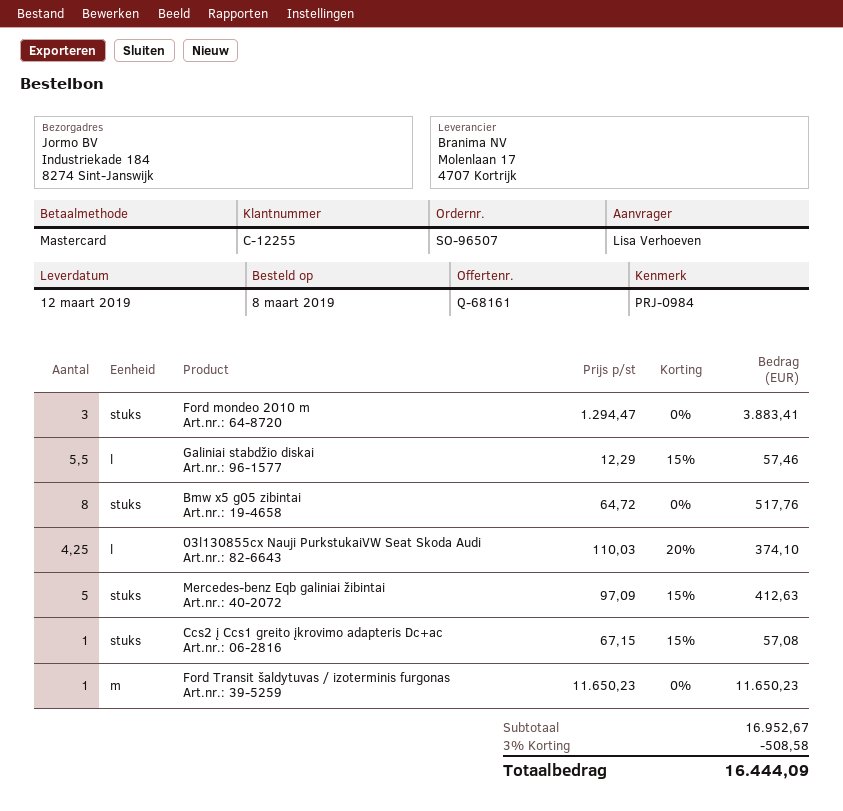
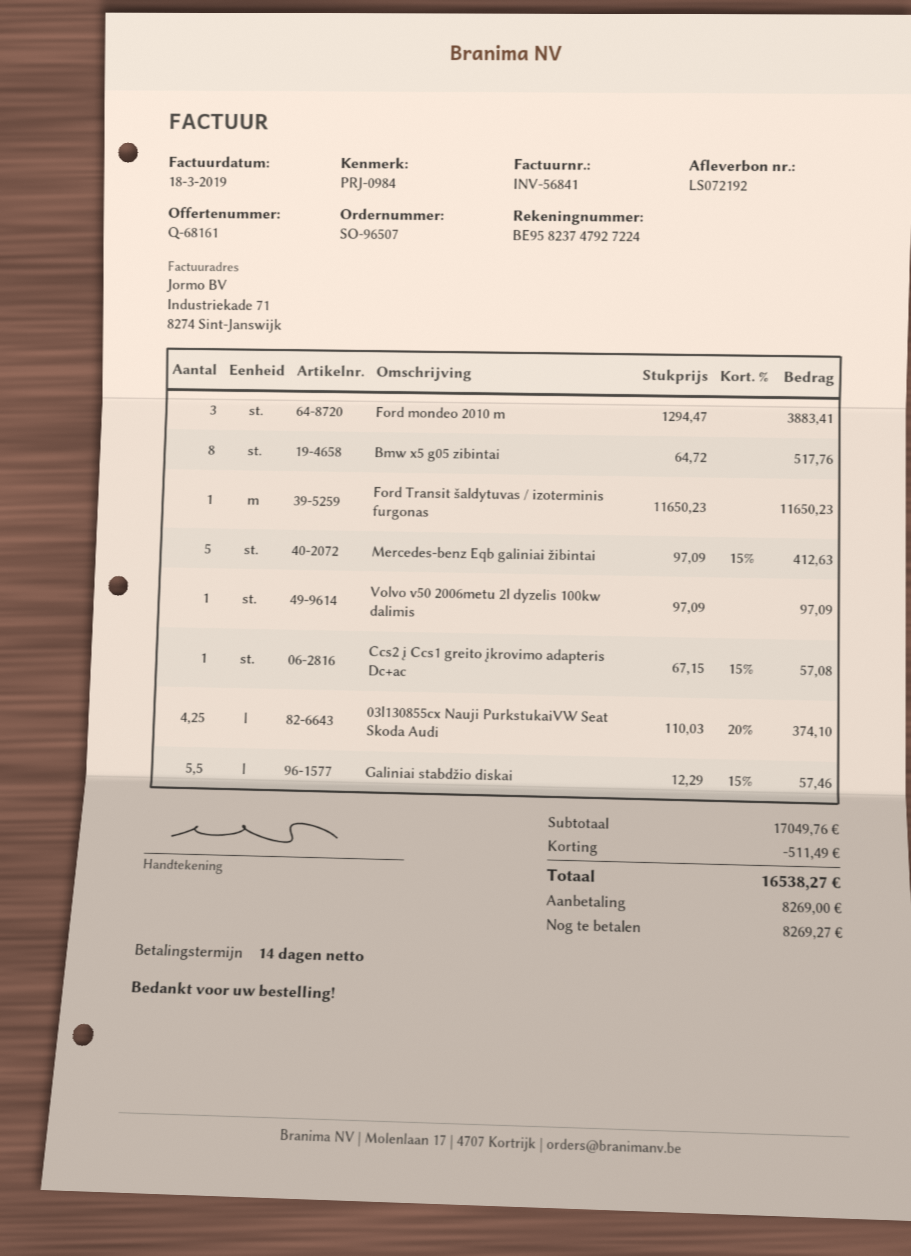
Volvo v50 2006metu 2l dyzelis 100kw dalimis: none -> 1 x 97.09 = 97.09
subtotal: 16952.67 -> 17049.76
discount: 508.58 -> 511.49
total: 16444.09 -> 16538.27

